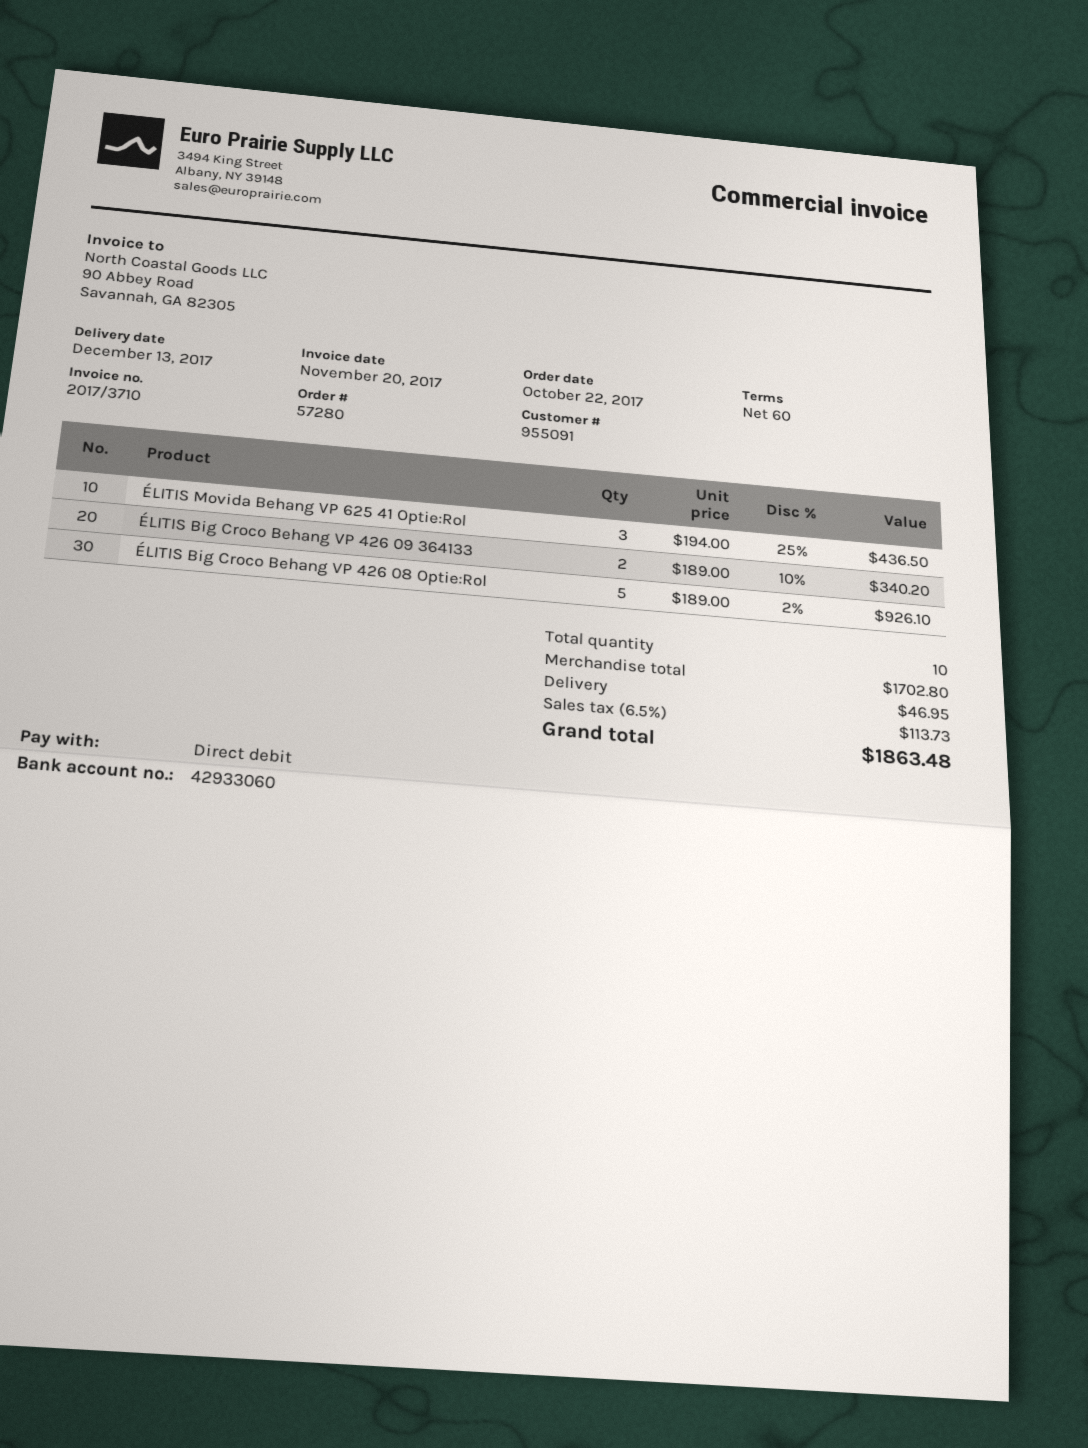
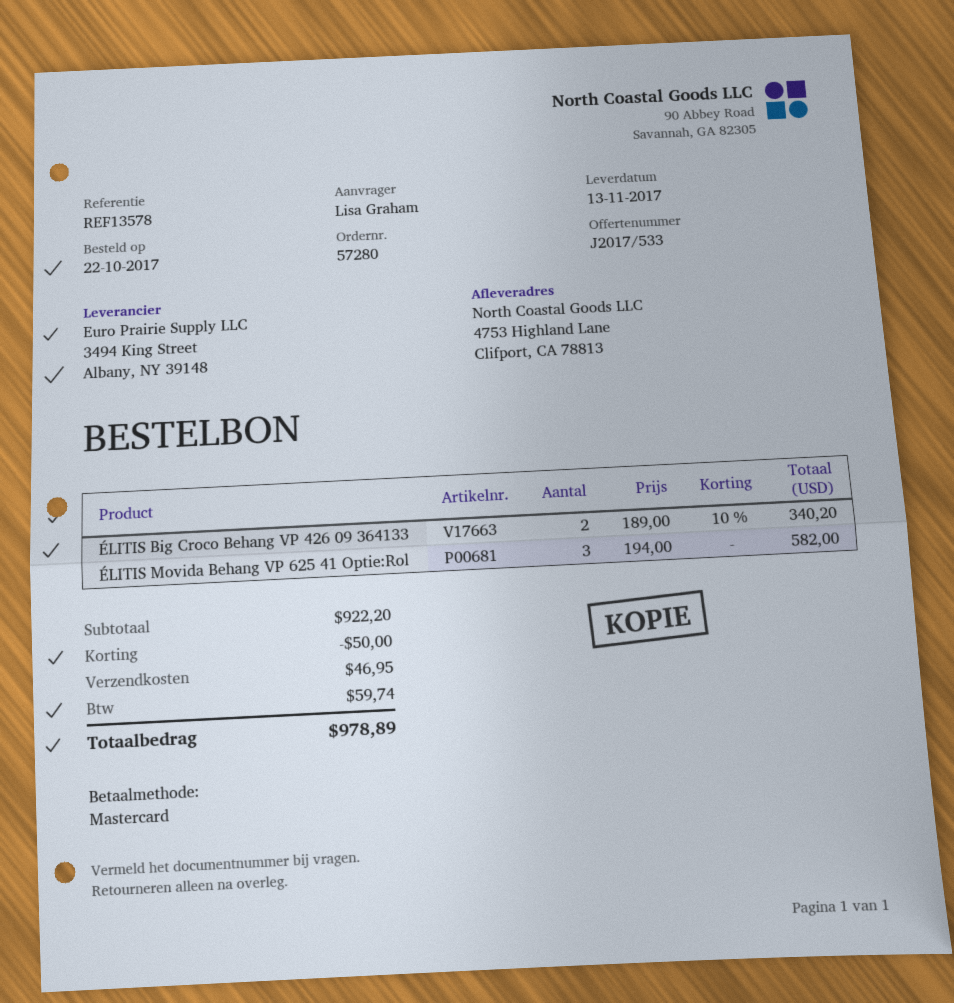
delivery date: 2017-12-13 -> 2017-11-13
payment method: direct debit -> Mastercard
ÉLITIS Movida Behang VP 625 41 Optie:Rol: 3 x 194.00 - 25% = 436.50 -> 3 x 194.00 = 582.00
ÉLITIS Big Croco Behang VP 426 08 Optie:Rol: 5 x 189.00 - 2% = 926.10 -> none
subtotal: 1702.80 -> 922.20
discount: none -> 50.00
tax: 113.73 -> 59.74
total: 1863.48 -> 978.89

